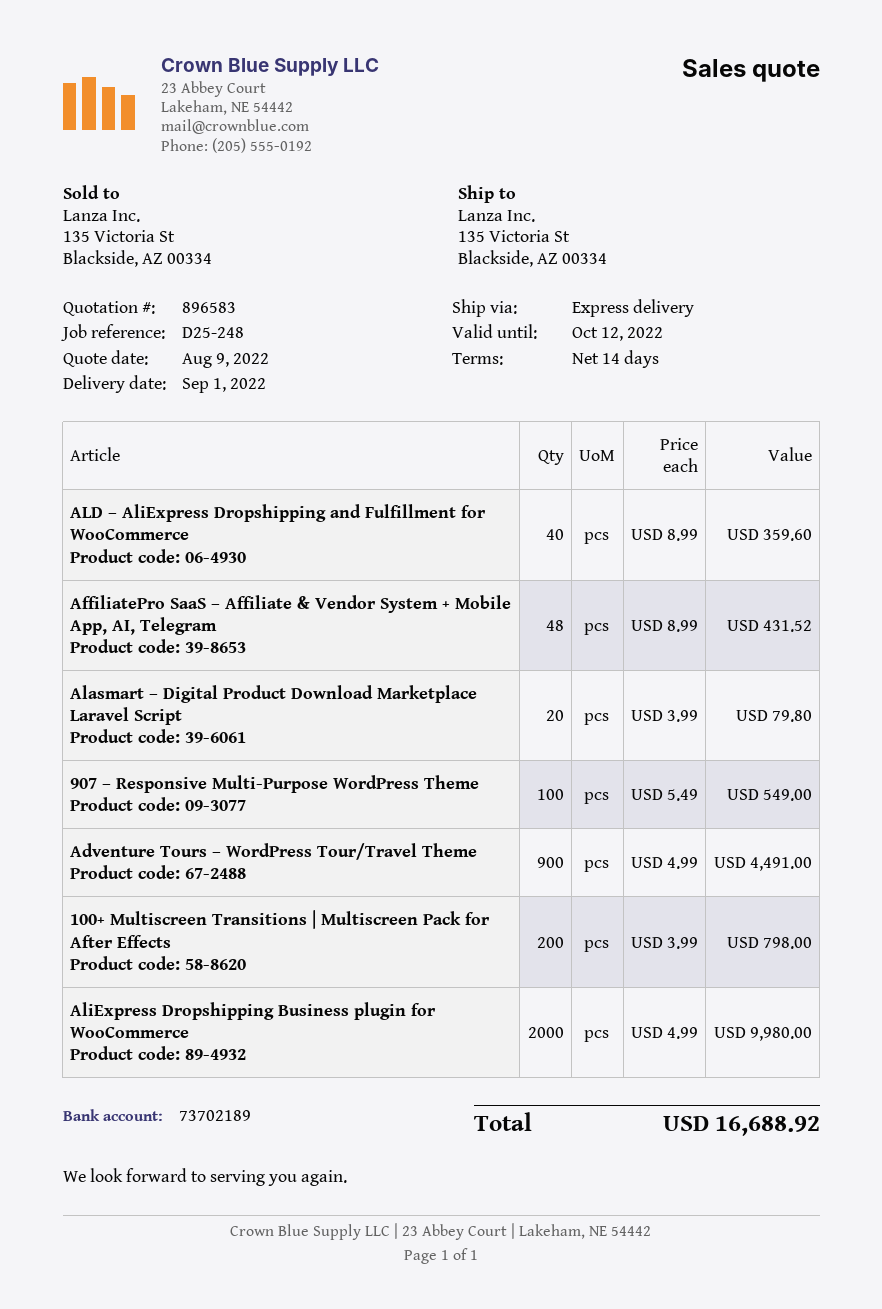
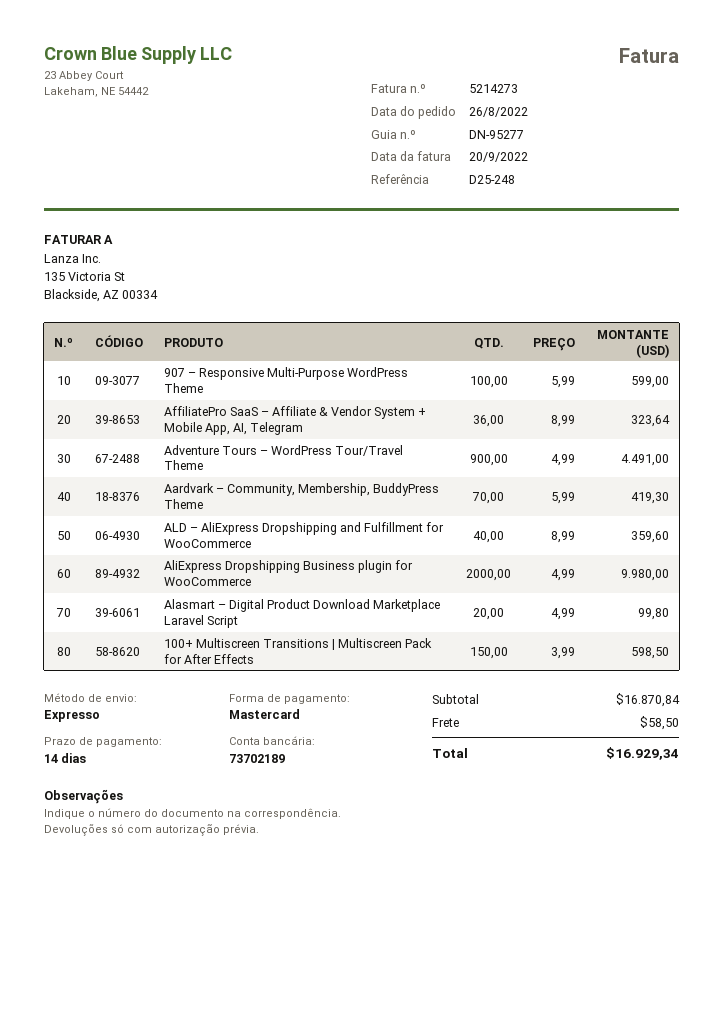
AffiliatePro SaaS – Affiliate & Vendor System + Mobile App, AI, Telegram: 48 x 8.99 = 431.52 -> 36 x 8.99 = 323.64
Alasmart – Digital Product Download Marketplace Laravel Script: 20 x 3.99 = 79.80 -> 20 x 4.99 = 99.80
907 – Responsive Multi-Purpose WordPress Theme: 100 x 5.49 = 549.00 -> 100 x 5.99 = 599.00
100+ Multiscreen Transitions | Multiscreen Pack for After Effects: 200 x 3.99 = 798.00 -> 150 x 3.99 = 598.50
Aardvark – Community, Membership, BuddyPress Theme: none -> 70 x 5.99 = 419.30
shipping: none -> 58.50
total: 16688.92 -> 16929.34

